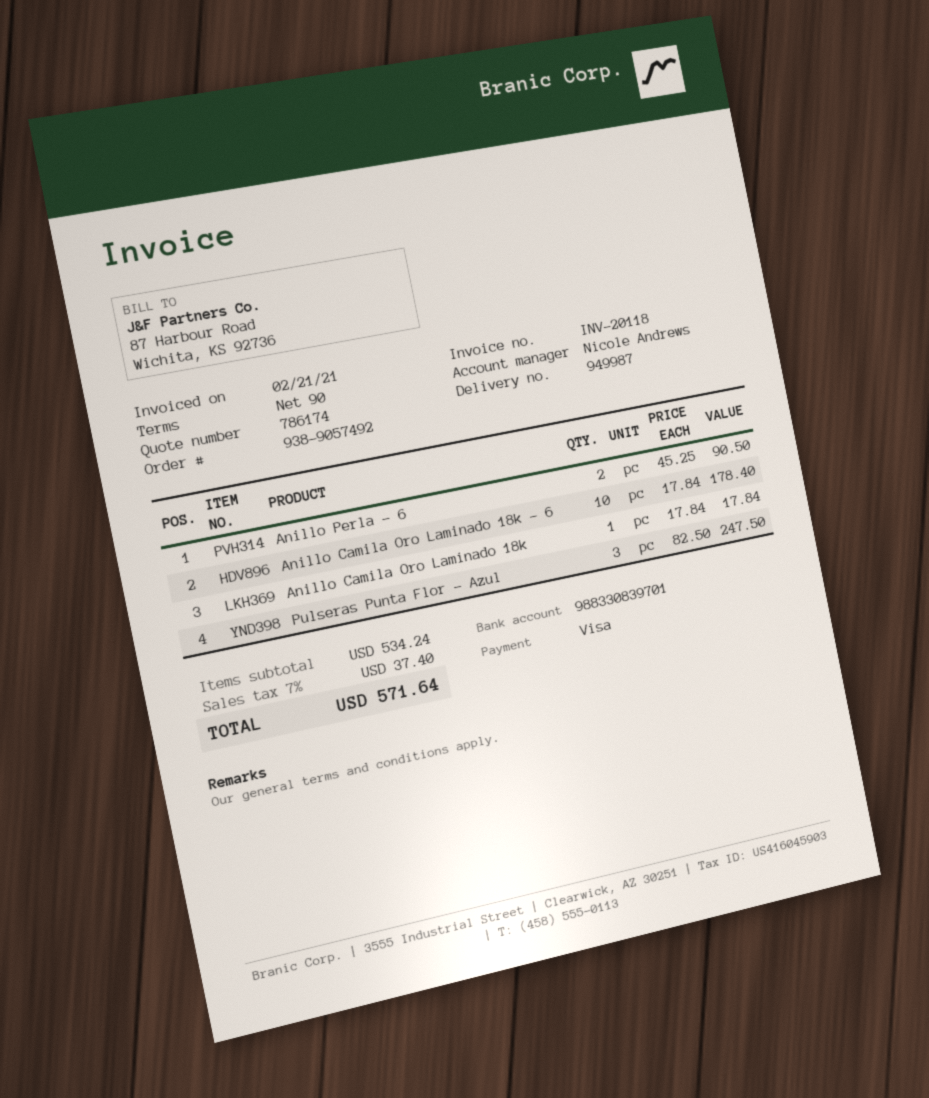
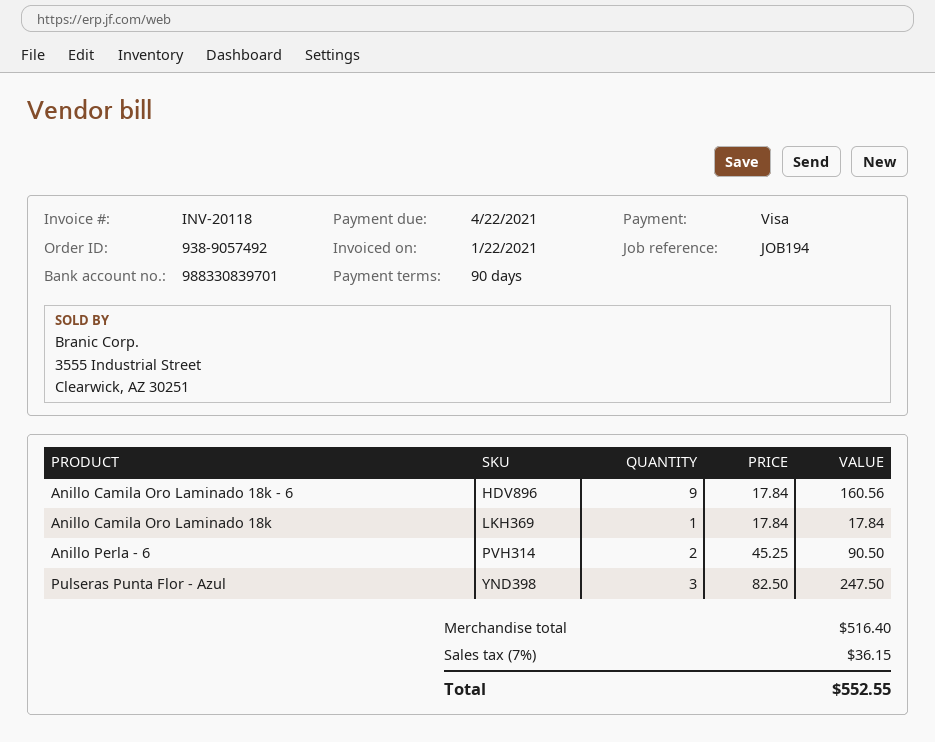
invoice date: 2021-02-21 -> 2021-01-22
Anillo Camila Oro Laminado 18k - 6: 10 x 17.84 = 178.40 -> 9 x 17.84 = 160.56
subtotal: 534.24 -> 516.40
tax: 7% = 37.40 -> 7% = 36.15
total: 571.64 -> 552.55

